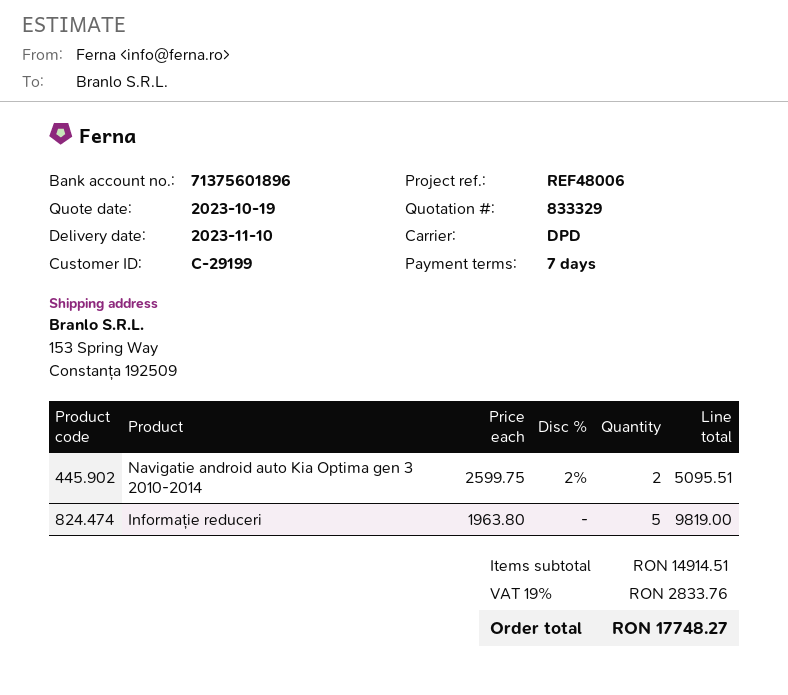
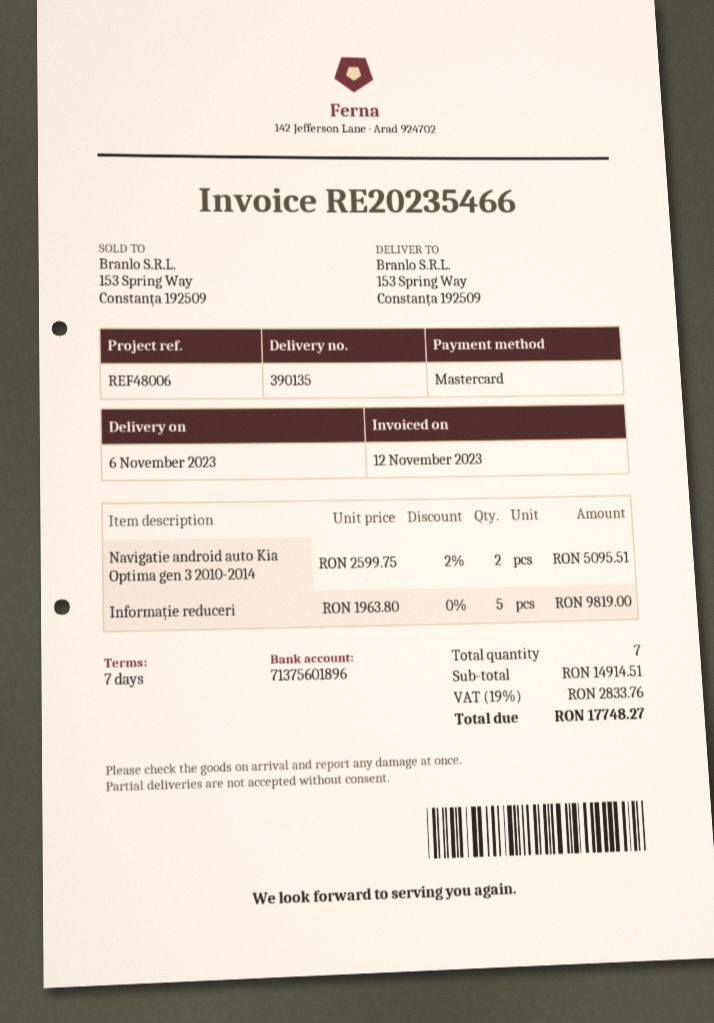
delivery date: 2023-11-10 -> 2023-11-06

